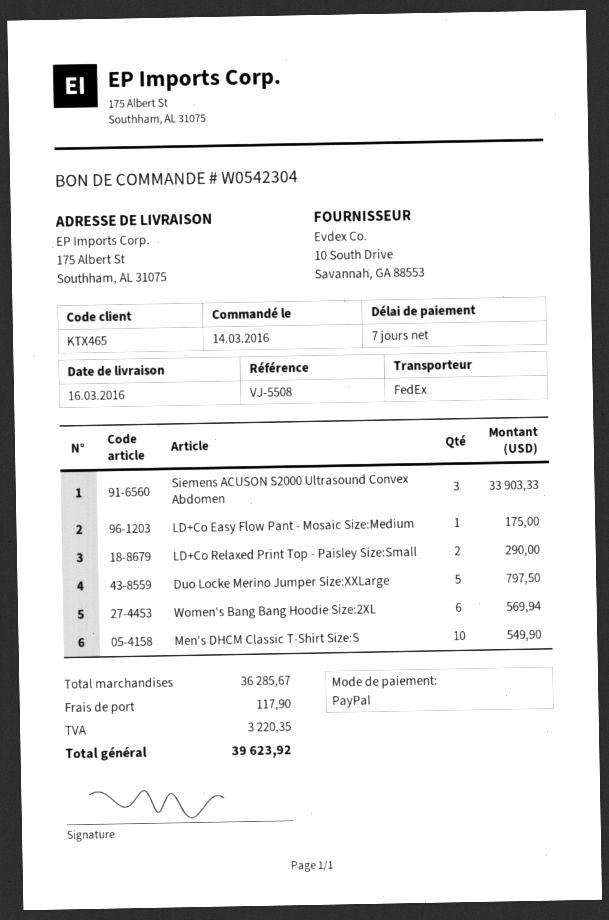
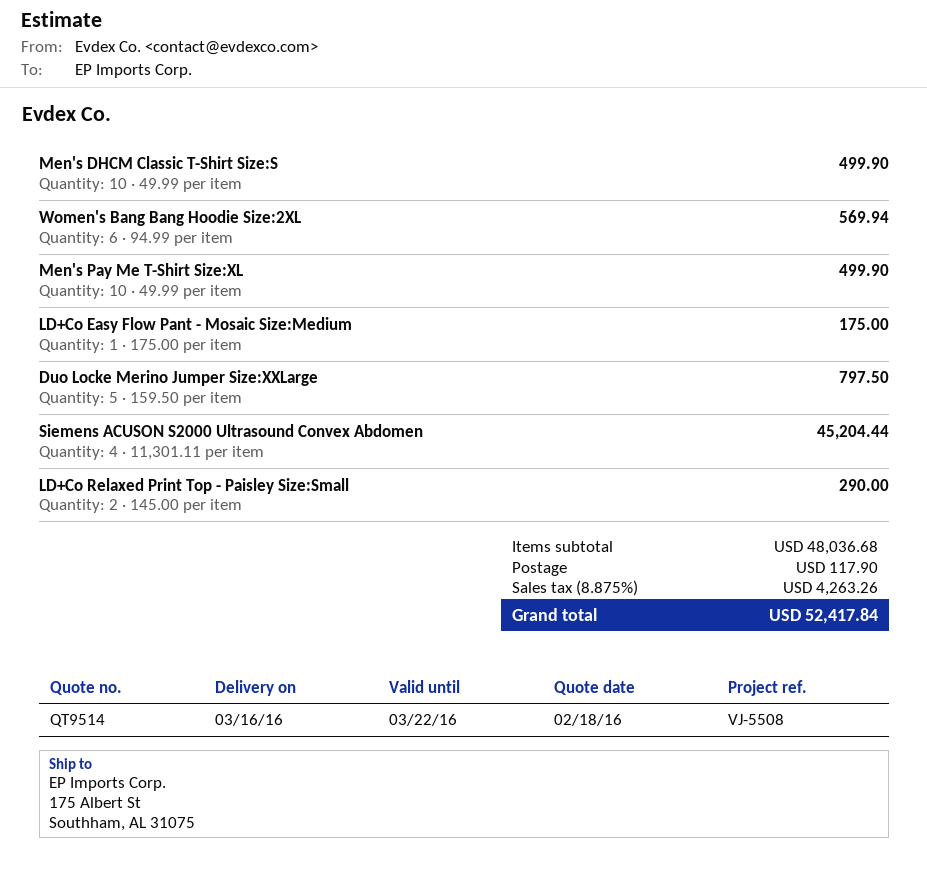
Siemens ACUSON S2000 Ultrasound Convex Abdomen: 3 for 33903.33 -> 4 for 45204.44
Men's DHCM Classic T-Shirt Size:S: 10 for 549.90 -> 10 for 499.90
Men's Pay Me T-Shirt Size:XL: none -> 10 for 499.90
subtotal: 36285.67 -> 48036.68
tax: 3220.35 -> 4263.26
total: 39623.92 -> 52417.84

